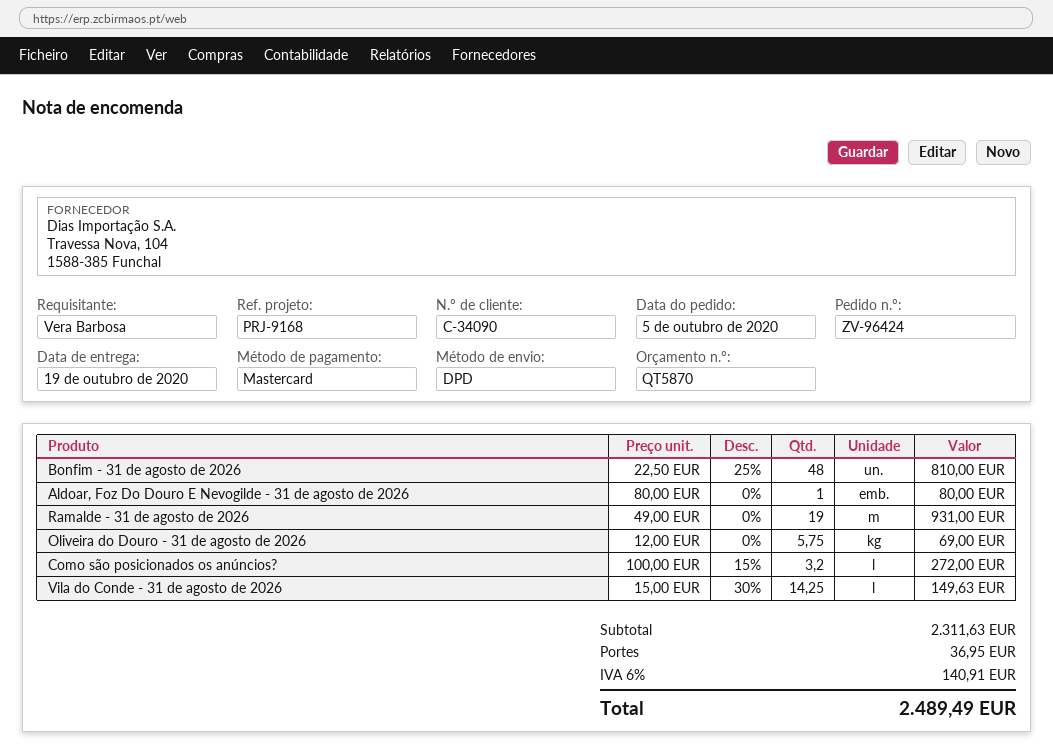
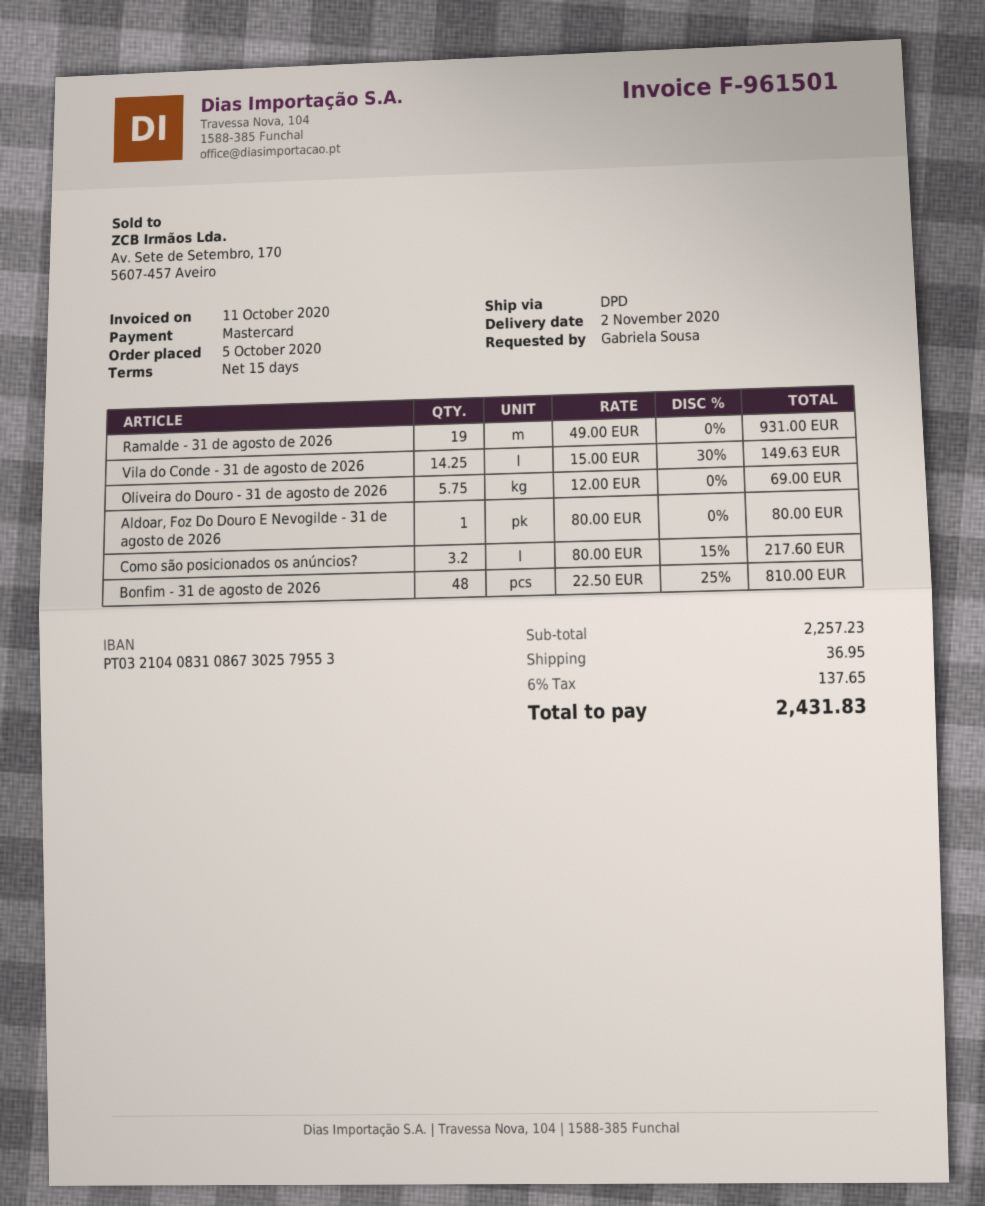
delivery date: 2020-10-19 -> 2020-11-02
ordered by: Vera Barbosa -> Gabriela Sousa
Como são posicionados os anúncios?: 3.2 x 100.00 - 15% = 272.00 -> 3.2 x 80.00 - 15% = 217.60
subtotal: 2311.63 -> 2257.23
tax: 6% = 140.91 -> 6% = 137.65
total: 2489.49 -> 2431.83

